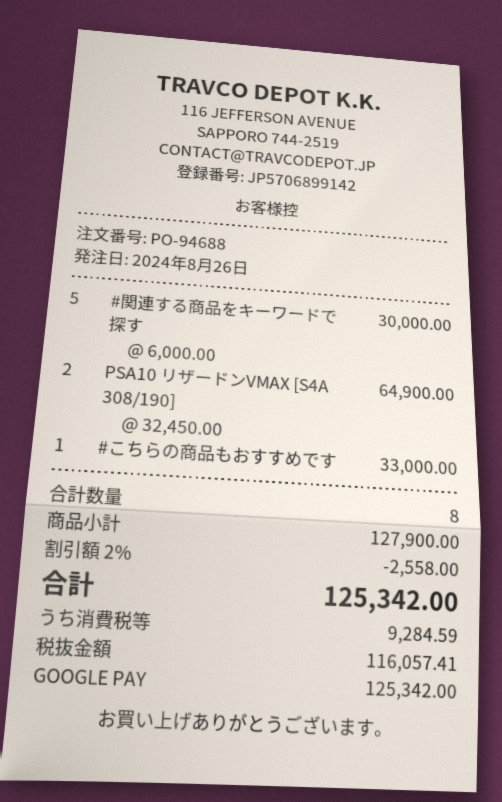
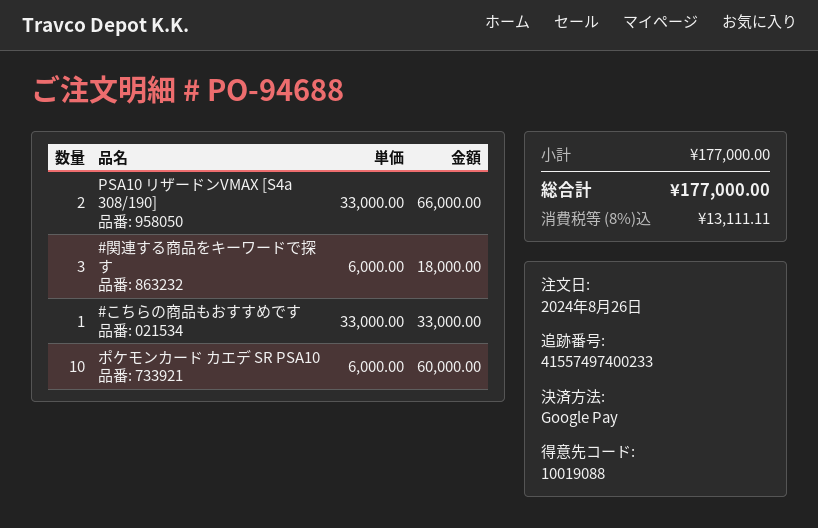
#関連する商品をキーワードで探す: 5 x 6000.00 = 30000.00 -> 3 x 6000.00 = 18000.00
PSA10 リザードンVMAX [S4A 308/190]: 2 x 32450.00 = 64900.00 -> 2 x 33000.00 = 66000.00
ポケモンカード カエデ SR PSA10: none -> 10 x 6000.00 = 60000.00
subtotal: 127900.00 -> 177000.00
discount: 2% = 2558.00 -> none
tax: 9284.59 -> 13111.11
total: 125342.00 -> 177000.00

